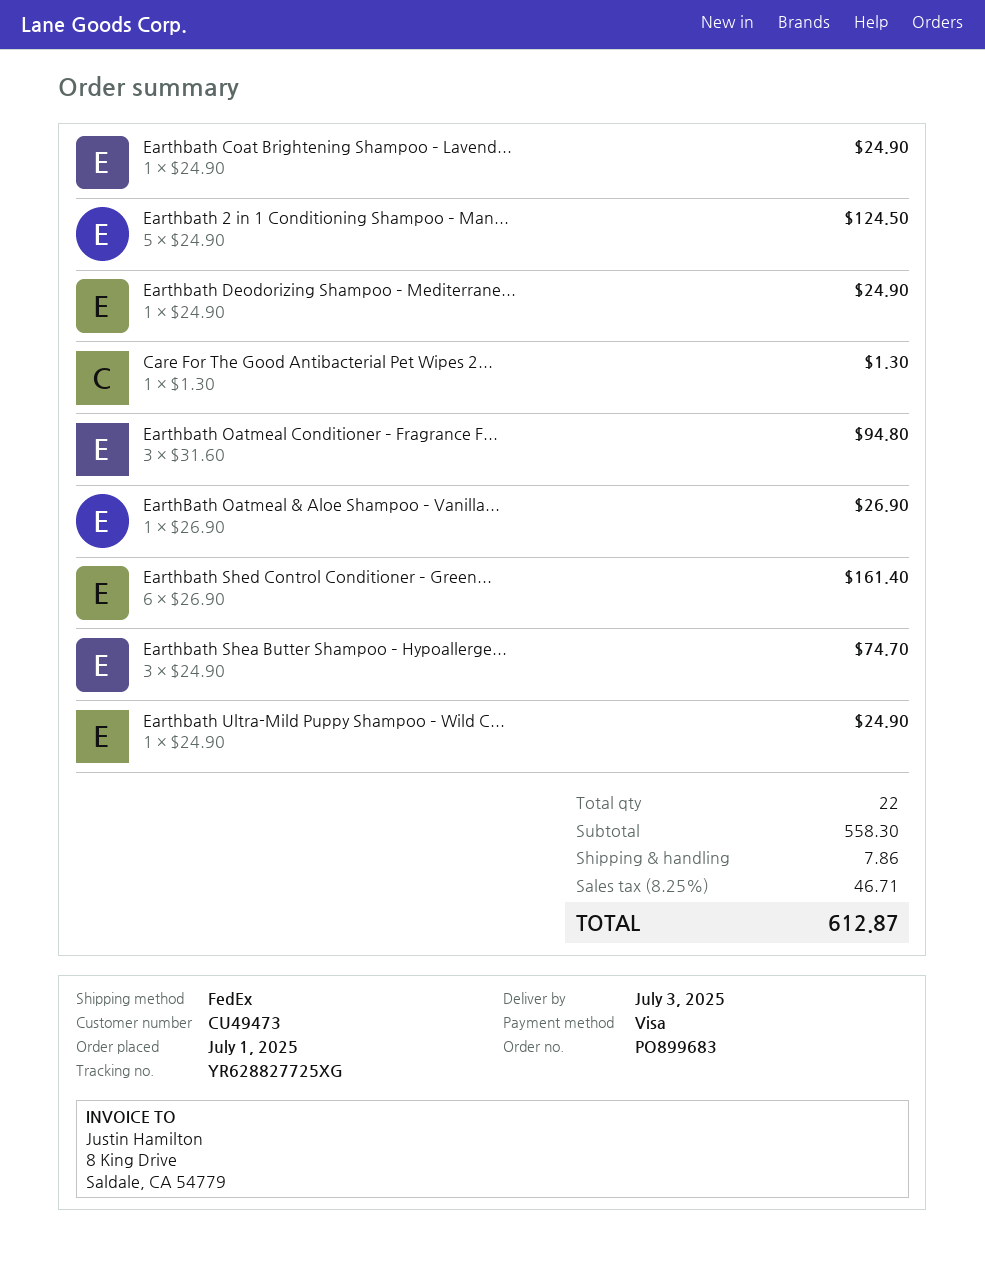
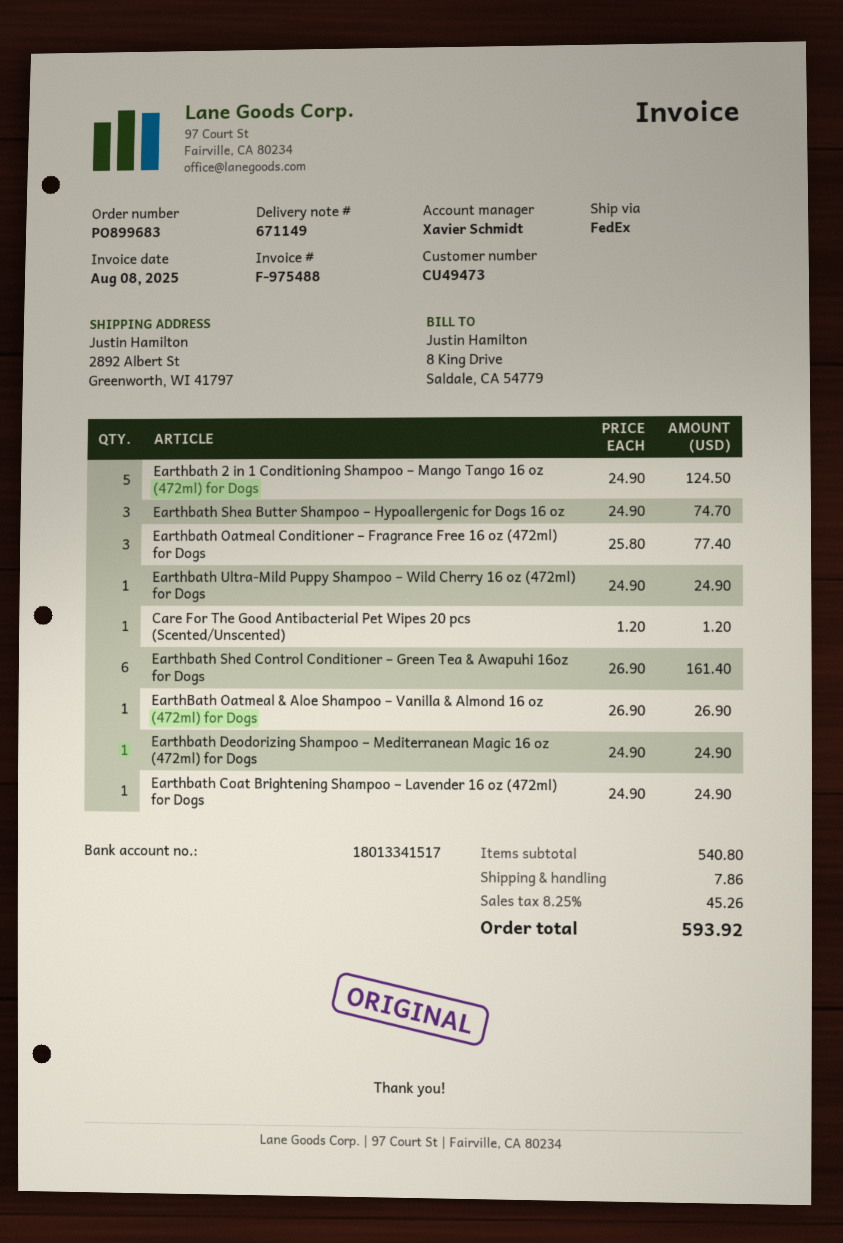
Care For The Good Antibacterial Pet Wipes 2...: 1 x 1.30 = 1.30 -> 1 x 1.20 = 1.20
Earthbath Oatmeal Conditioner – Fragrance F...: 3 x 31.60 = 94.80 -> 3 x 25.80 = 77.40
subtotal: 558.30 -> 540.80
tax: 8.25% = 46.71 -> 8.25% = 45.26
total: 612.87 -> 593.92

